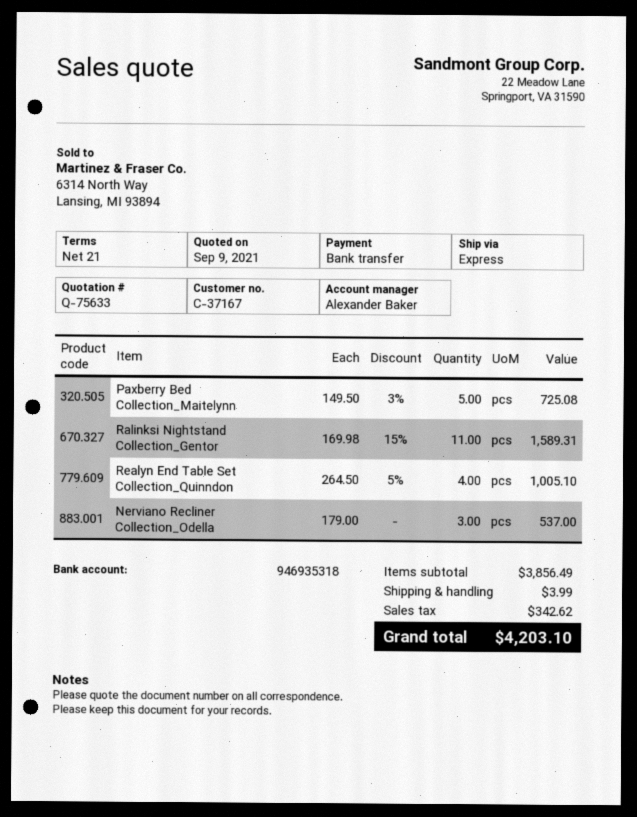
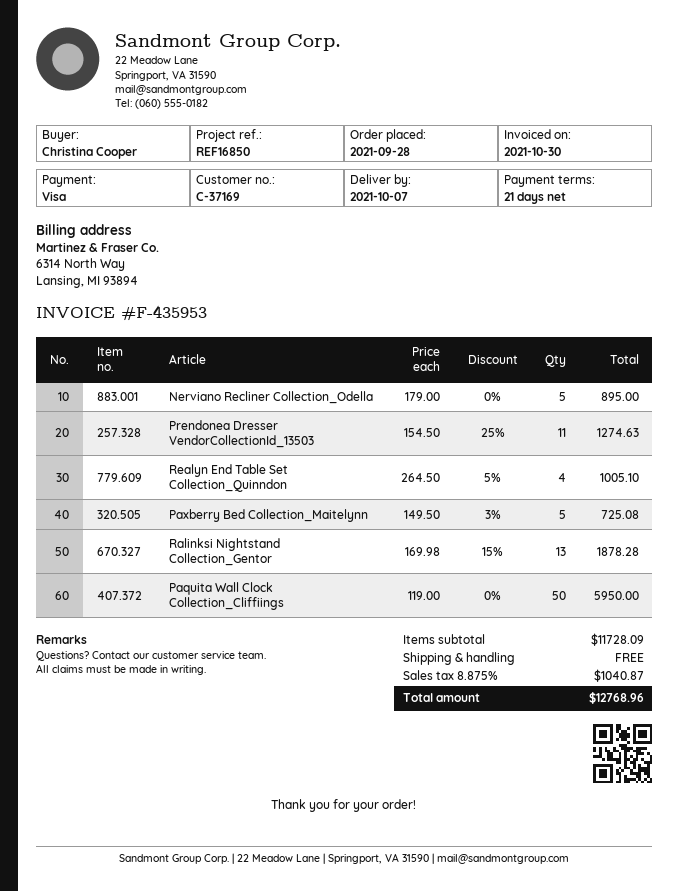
customer number: C-37167 -> C-37169
payment method: bank transfer -> Visa
Ralinksi Nightstand Collection_Gentor: 11 x 169.98 - 15% = 1589.31 -> 13 x 169.98 - 15% = 1878.28
Nerviano Recliner Collection_Odella: 3 x 179.00 = 537.00 -> 5 x 179.00 = 895.00
Prendonea Dresser VendorCollectionId_13503: none -> 11 x 154.50 - 25% = 1274.63
Paquita Wall Clock Collection_Cliffiings: none -> 50 x 119.00 = 5950.00
subtotal: 3856.49 -> 11728.09
shipping: 3.99 -> 0.00
tax: 342.62 -> 1040.87
total: 4203.10 -> 12768.96

